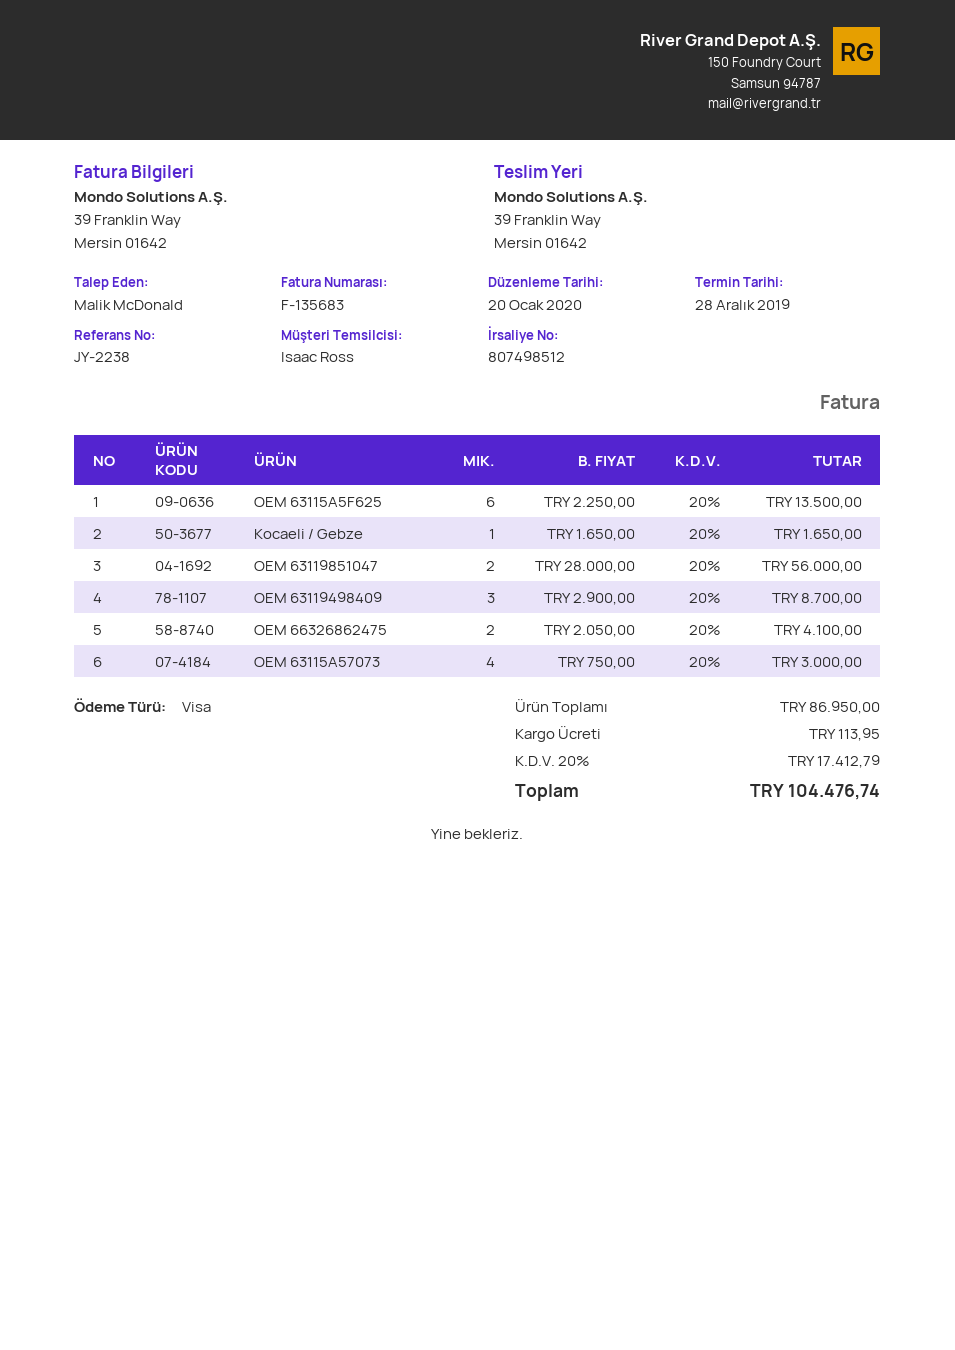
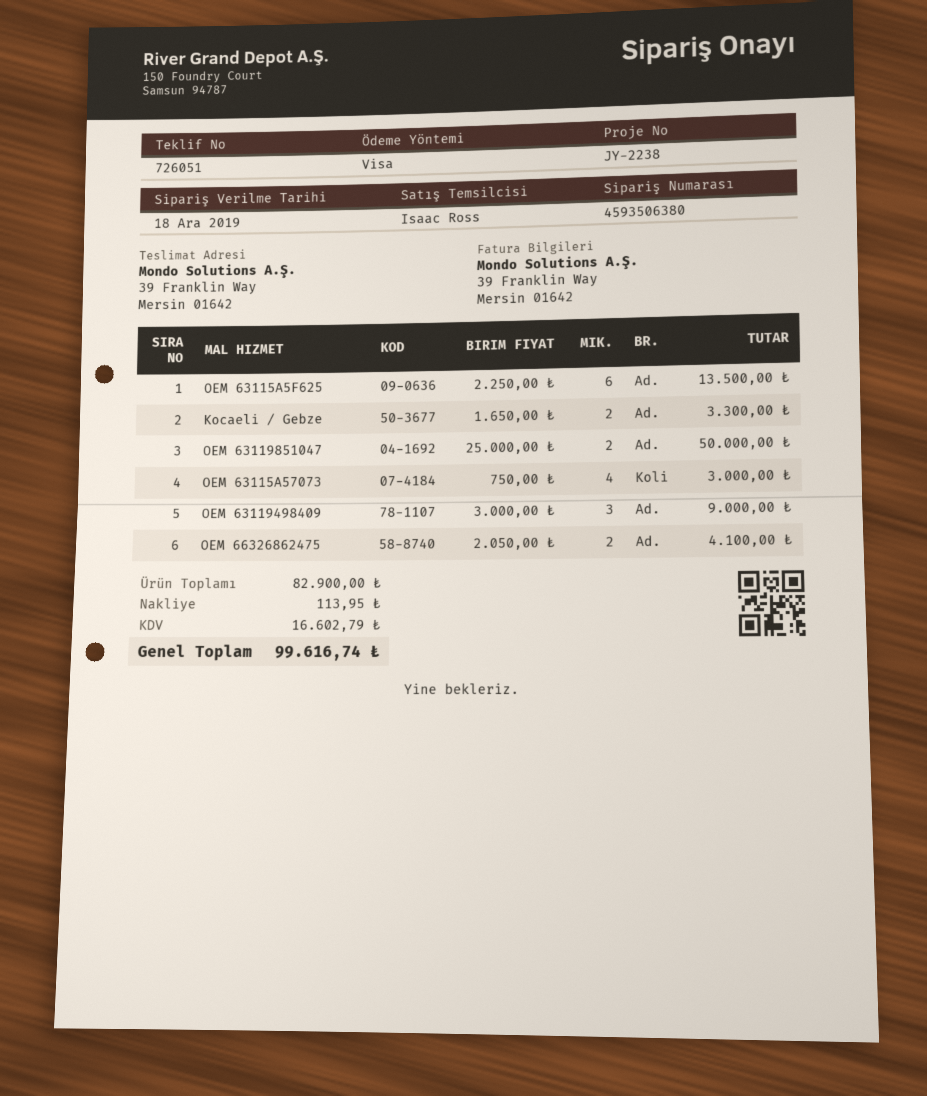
Kocaeli / Gebze: 1 x 1650.00 = 1650.00 -> 2 x 1650.00 = 3300.00
OEM 63119851047: 2 x 28000.00 = 56000.00 -> 2 x 25000.00 = 50000.00
OEM 63119498409: 3 x 2900.00 = 8700.00 -> 3 x 3000.00 = 9000.00
subtotal: 86950.00 -> 82900.00
tax: 17412.79 -> 16602.79
total: 104476.74 -> 99616.74

